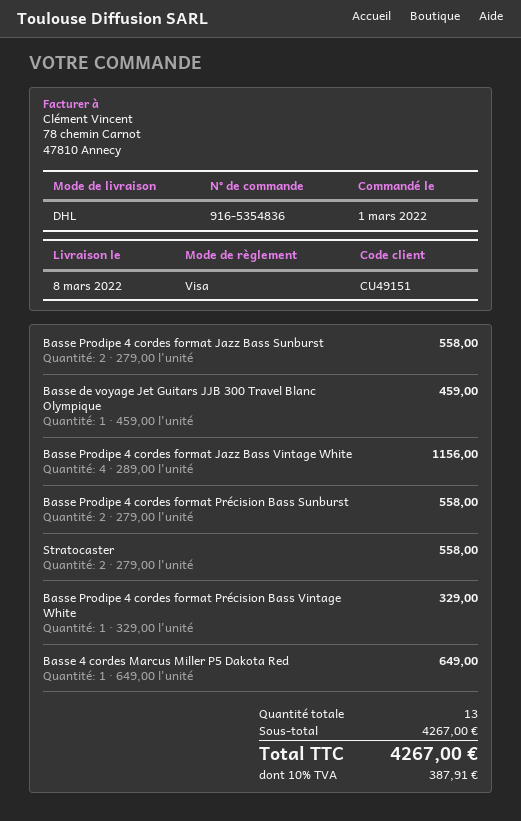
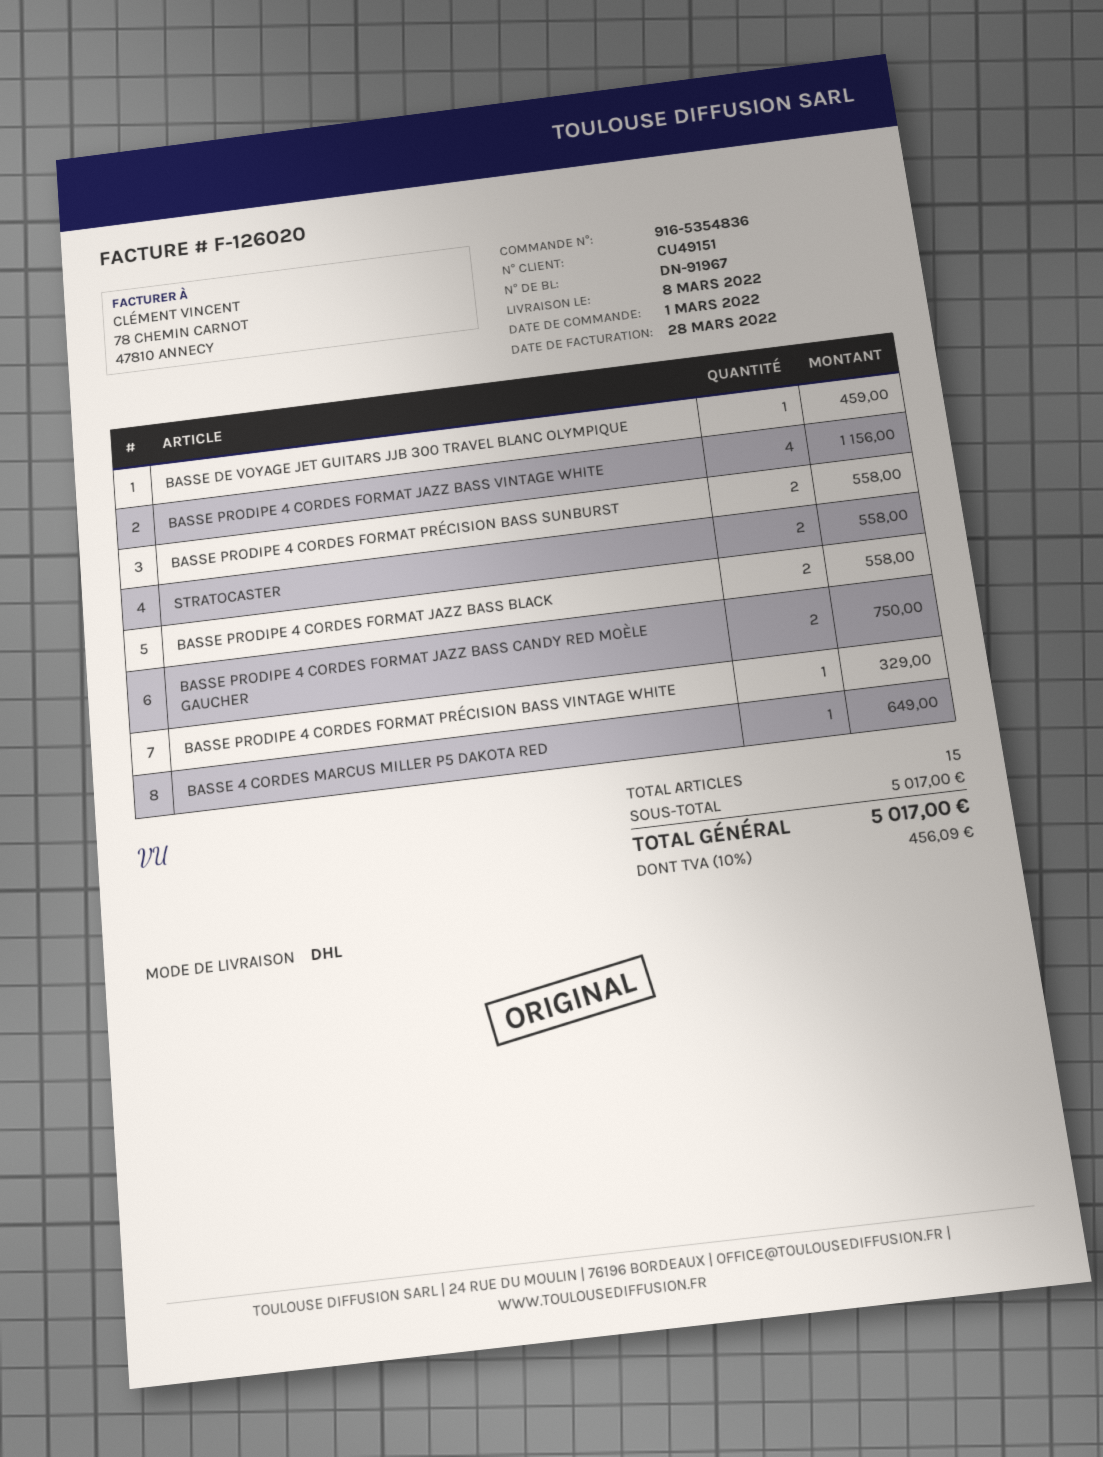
Basse Prodipe 4 cordes format Jazz Bass Sunburst: 2 for 558.00 -> none
BASSE PRODIPE 4 CORDES FORMAT JAZZ BASS BLACK: none -> 2 for 558.00
BASSE PRODIPE 4 CORDES FORMAT JAZZ BASS CANDY RED MOÈLE GAUCHER: none -> 2 for 750.00
total quantity: 13 -> 15
subtotal: 4267.00 -> 5017.00
tax: 10% = 387.91 -> 10% = 456.09
total: 4267.00 -> 5017.00

